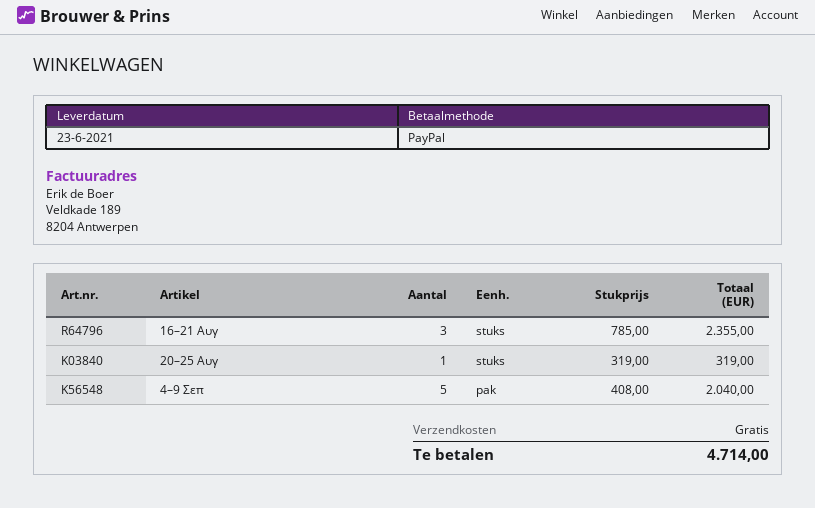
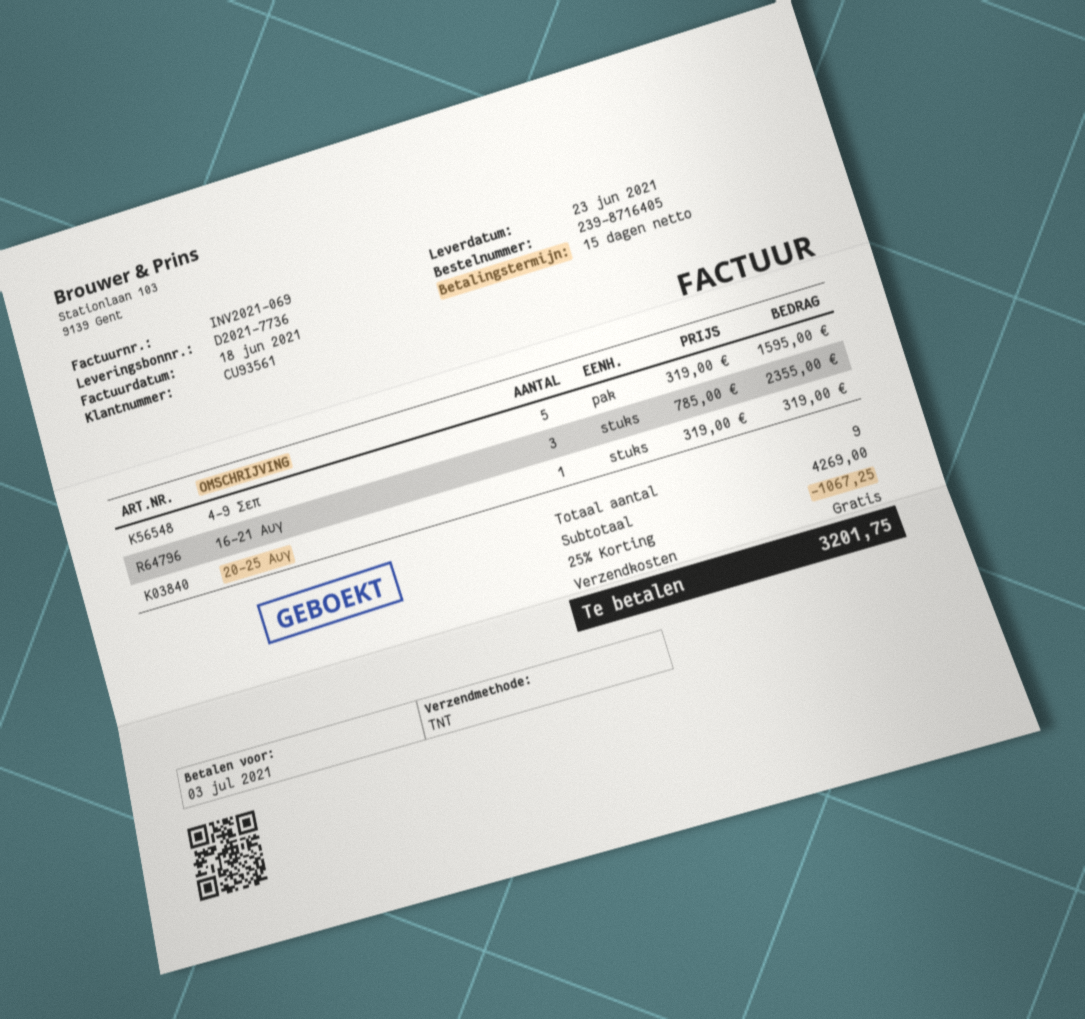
4–9 Σεπ: 5 x 408.00 = 2040.00 -> 5 x 319.00 = 1595.00
discount: none -> 25% = 1067.25
total: 4714.00 -> 3201.75

